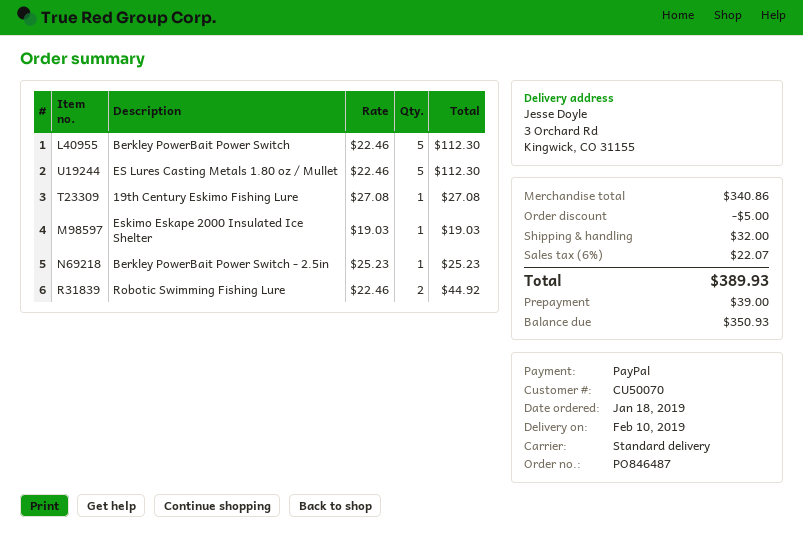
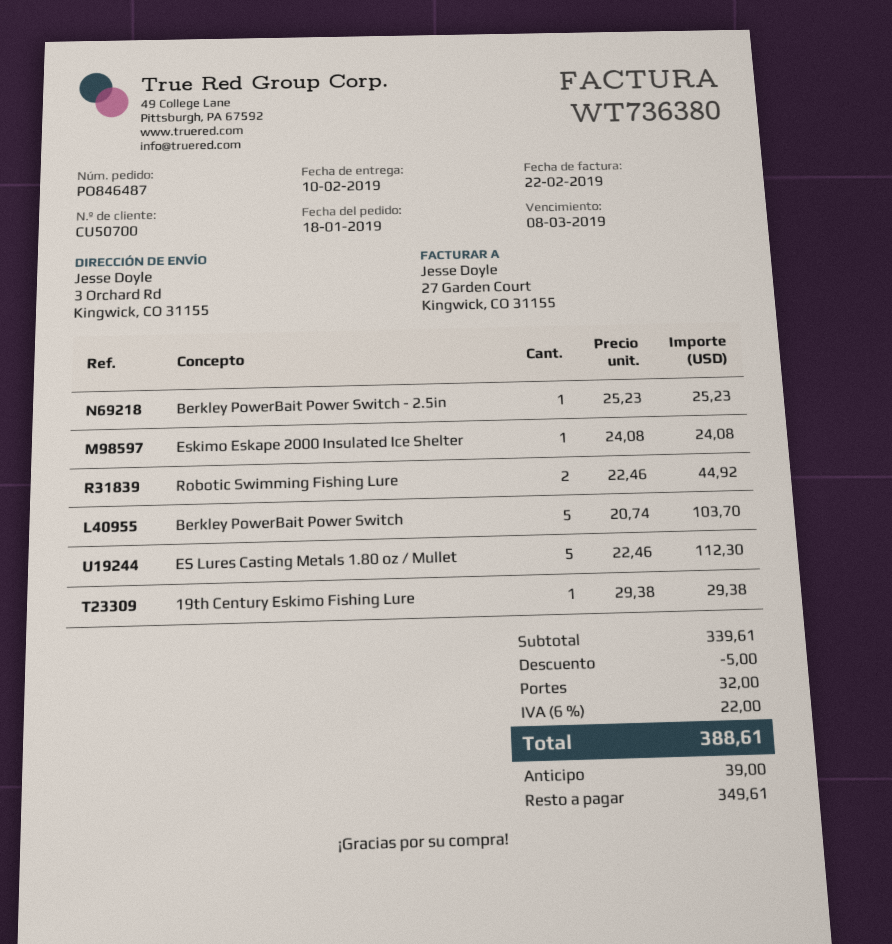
customer number: CU50070 -> CU50700
Berkley PowerBait Power Switch: 5 x 22.46 = 112.30 -> 5 x 20.74 = 103.70
19th Century Eskimo Fishing Lure: 1 x 27.08 = 27.08 -> 1 x 29.38 = 29.38
Eskimo Eskape 2000 Insulated Ice Shelter: 1 x 19.03 = 19.03 -> 1 x 24.08 = 24.08
subtotal: 340.86 -> 339.61
tax: 6% = 22.07 -> 6% = 22.00
total: 389.93 -> 388.61
balance: 350.93 -> 349.61

